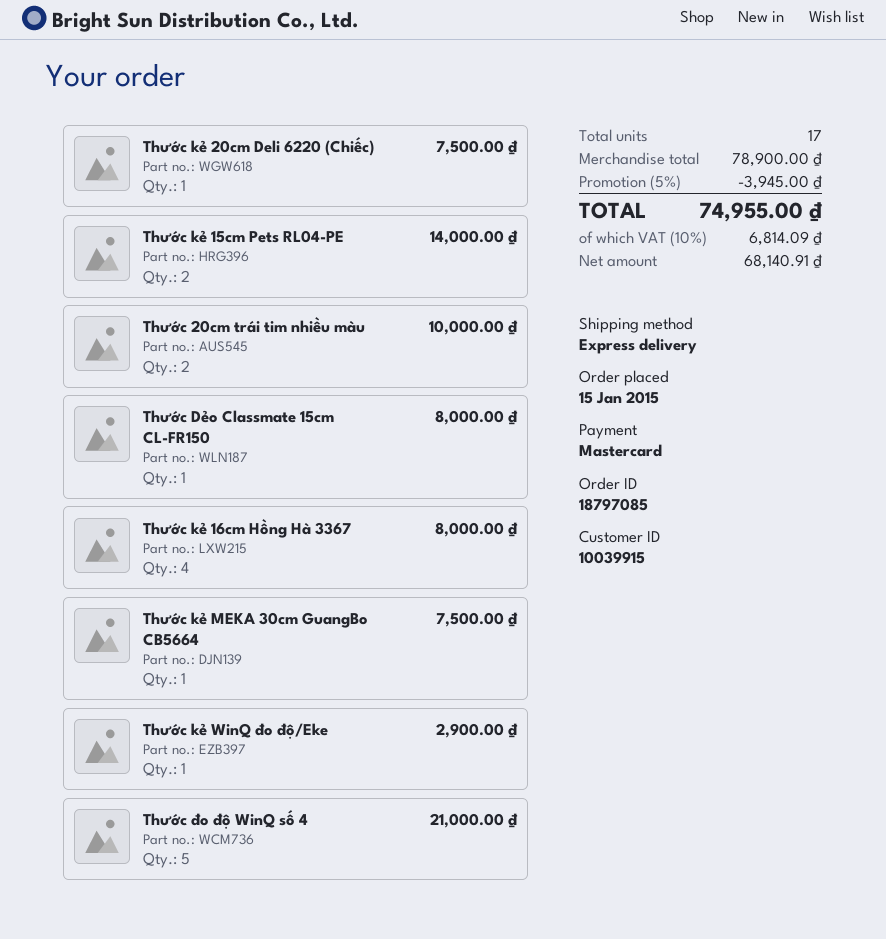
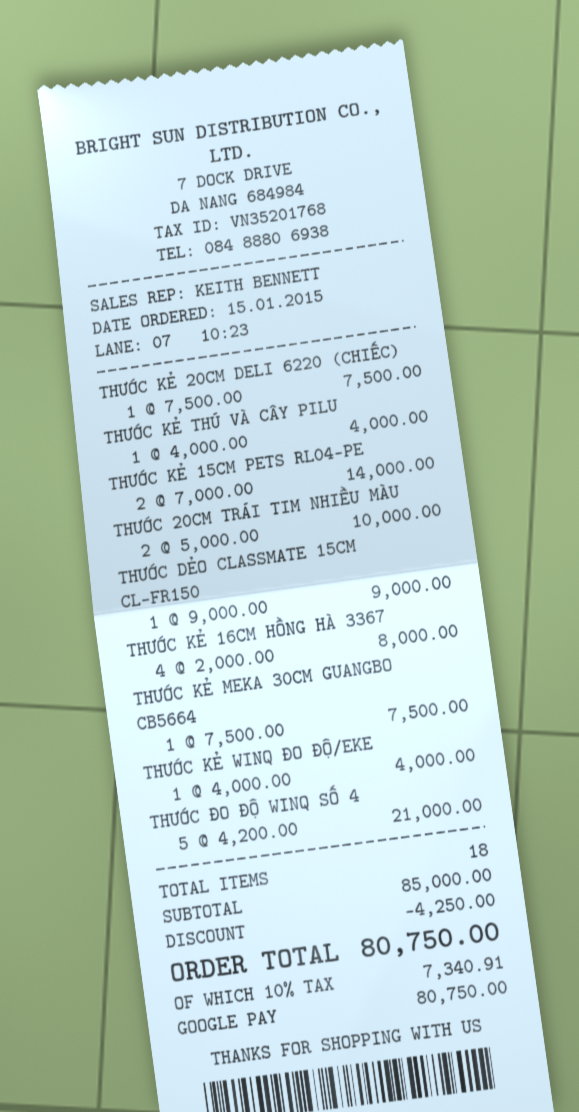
payment method: Mastercard -> Google Pay
Thước Dẻo Classmate 15cm CL-FR150: 1 for 8000.00 -> 1 for 9000.00
Thước kẻ WinQ đo độ/Eke: 1 for 2900.00 -> 1 for 4000.00
THƯỚC KẺ THÚ VÀ CÂY PILU: none -> 1 for 4000.00
total quantity: 17 -> 18
subtotal: 78900.00 -> 85000.00
discount: 3945.00 -> 4250.00
tax: 10% = 6814.09 -> 10% = 7340.91
total: 74955.00 -> 80750.00

